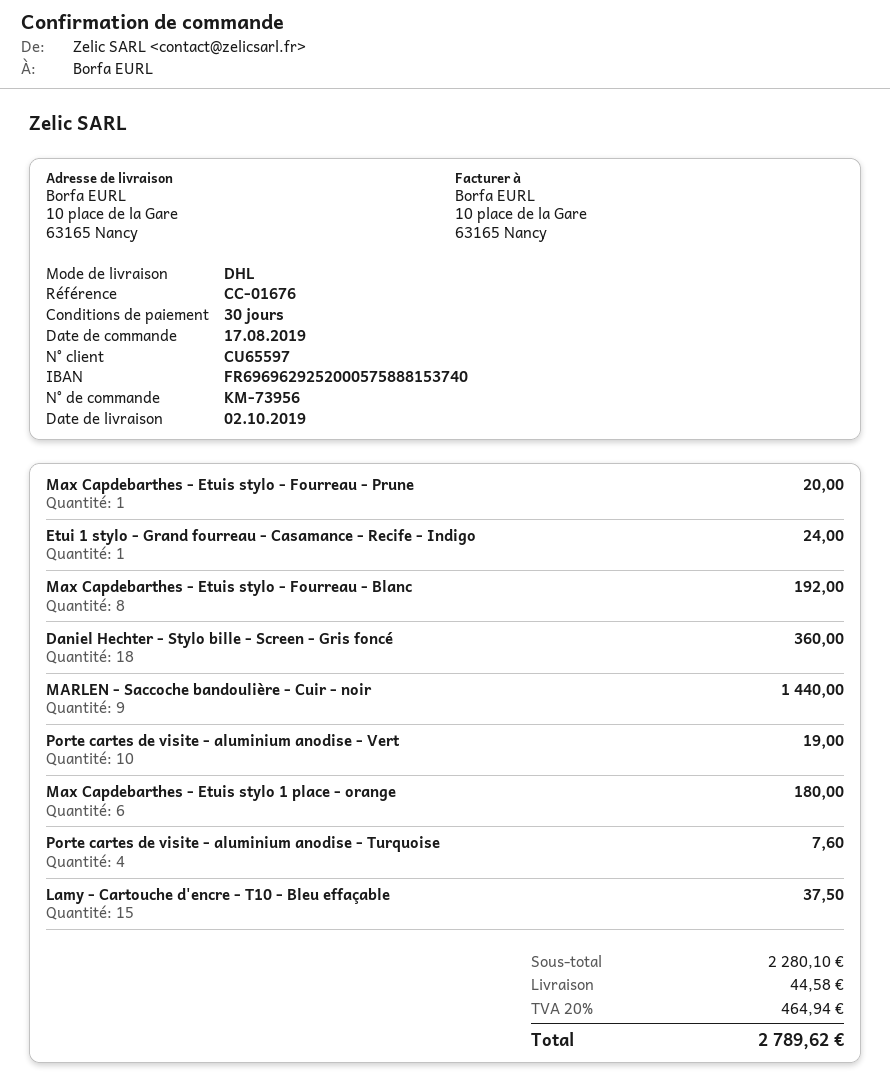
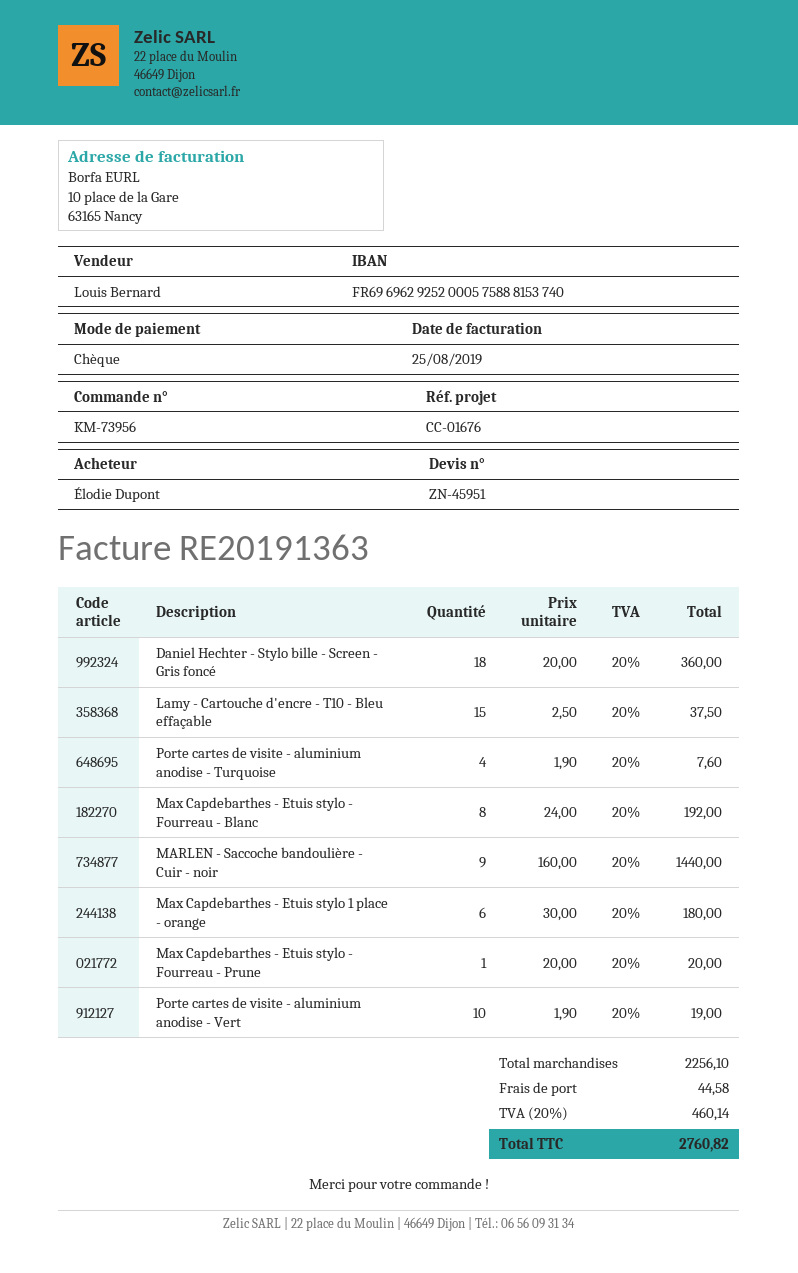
Etui 1 stylo - Grand fourreau - Casamance - Recife - Indigo: 1 for 24.00 -> none
subtotal: 2280.10 -> 2256.10
tax: 20% = 464.94 -> 20% = 460.14
total: 2789.62 -> 2760.82

